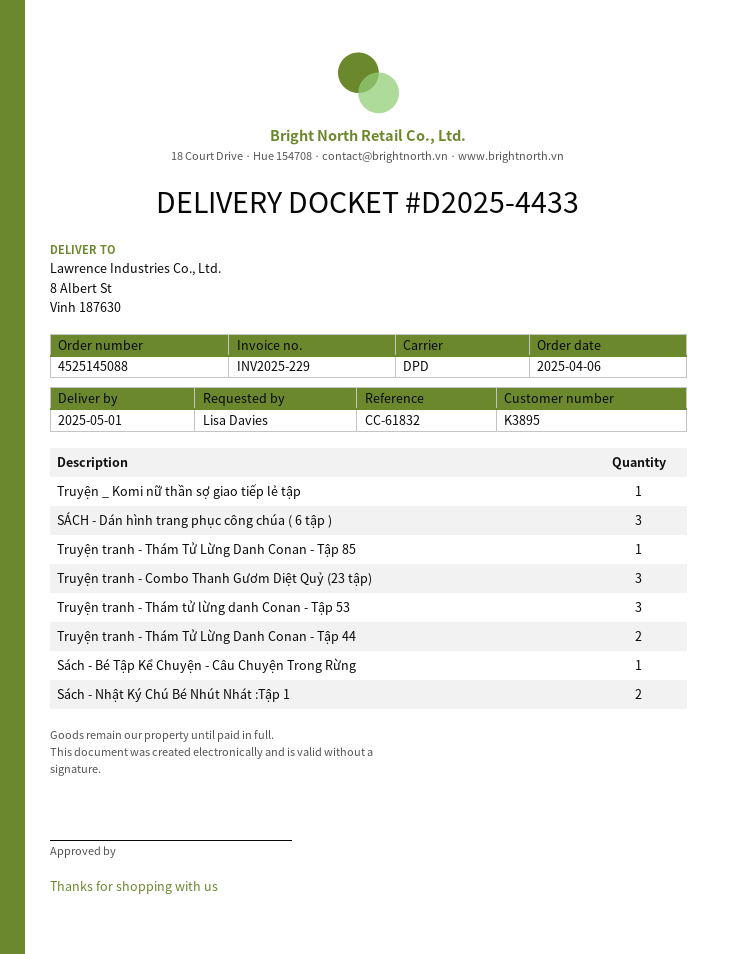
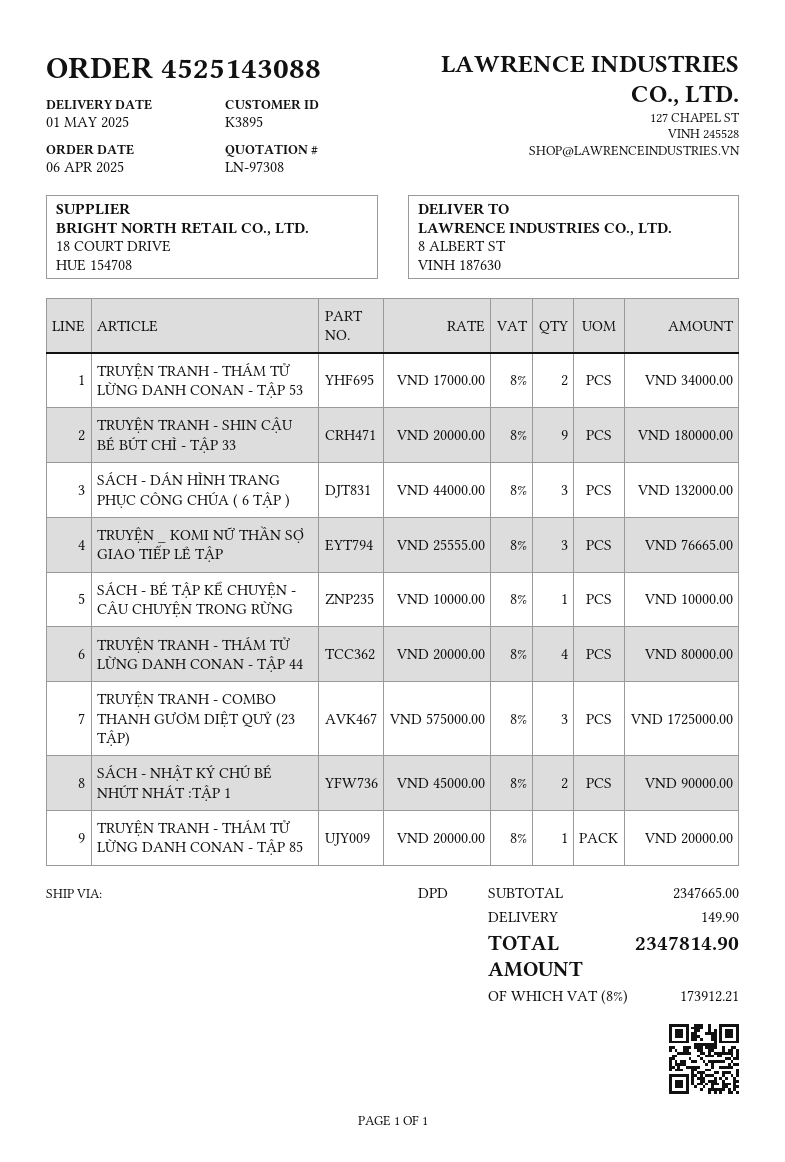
order number: 4525145088 -> 4525143088
Truyện _ Komi nữ thần sợ giao tiếp lẻ tập: 1 -> 3
Truyện tranh - Thám tử lừng danh Conan - Tập 53: 3 -> 2
Truyện tranh - Thám Tử Lừng Danh Conan - Tập 44: 2 -> 4
TRUYỆN TRANH - SHIN CẬU BÉ BÚT CHÌ - TẬP 33: none -> 9

